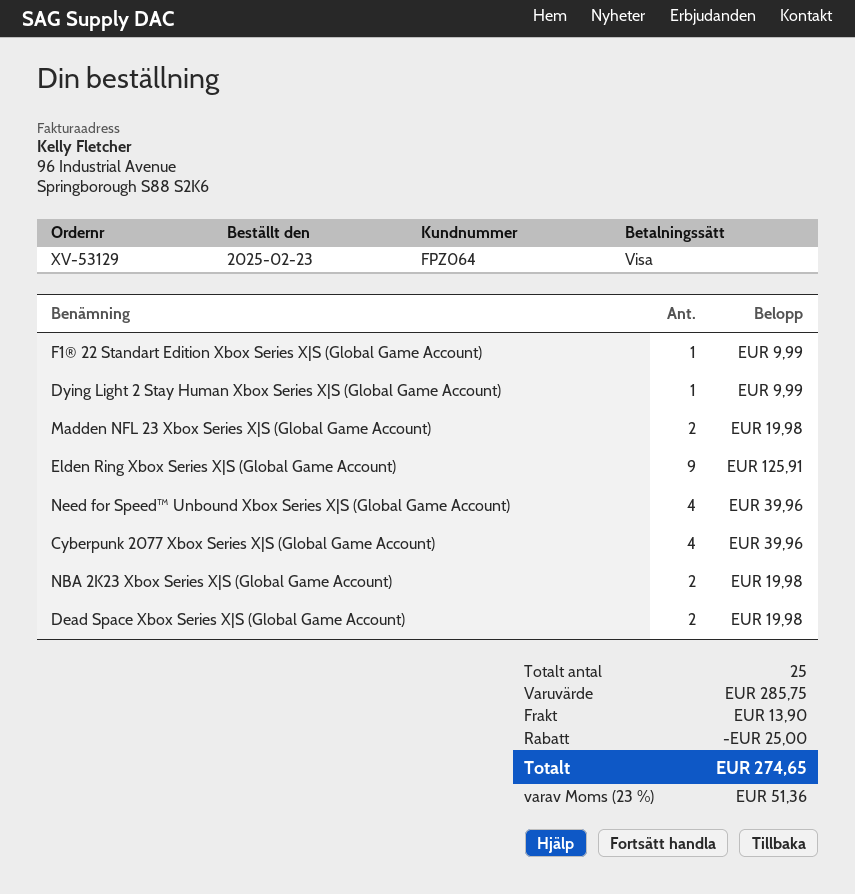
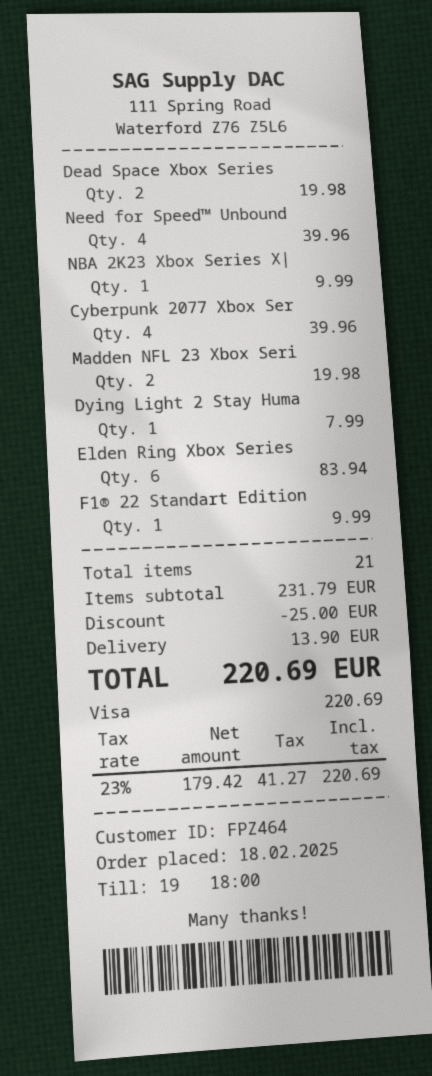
order date: 2025-02-23 -> 2025-02-18
customer number: FPZ064 -> FPZ464
Dying Light 2 Stay Human Xbox Series X|S (Global Game Account): 1 for 9.99 -> 1 for 7.99
Elden Ring Xbox Series X|S (Global Game Account): 9 for 125.91 -> 6 for 83.94
NBA 2K23 Xbox Series X|S (Global Game Account): 2 for 19.98 -> 1 for 9.99
total quantity: 25 -> 21
subtotal: 285.75 -> 231.79
tax: 23% = 51.36 -> 23% = 41.27
total: 274.65 -> 220.69

